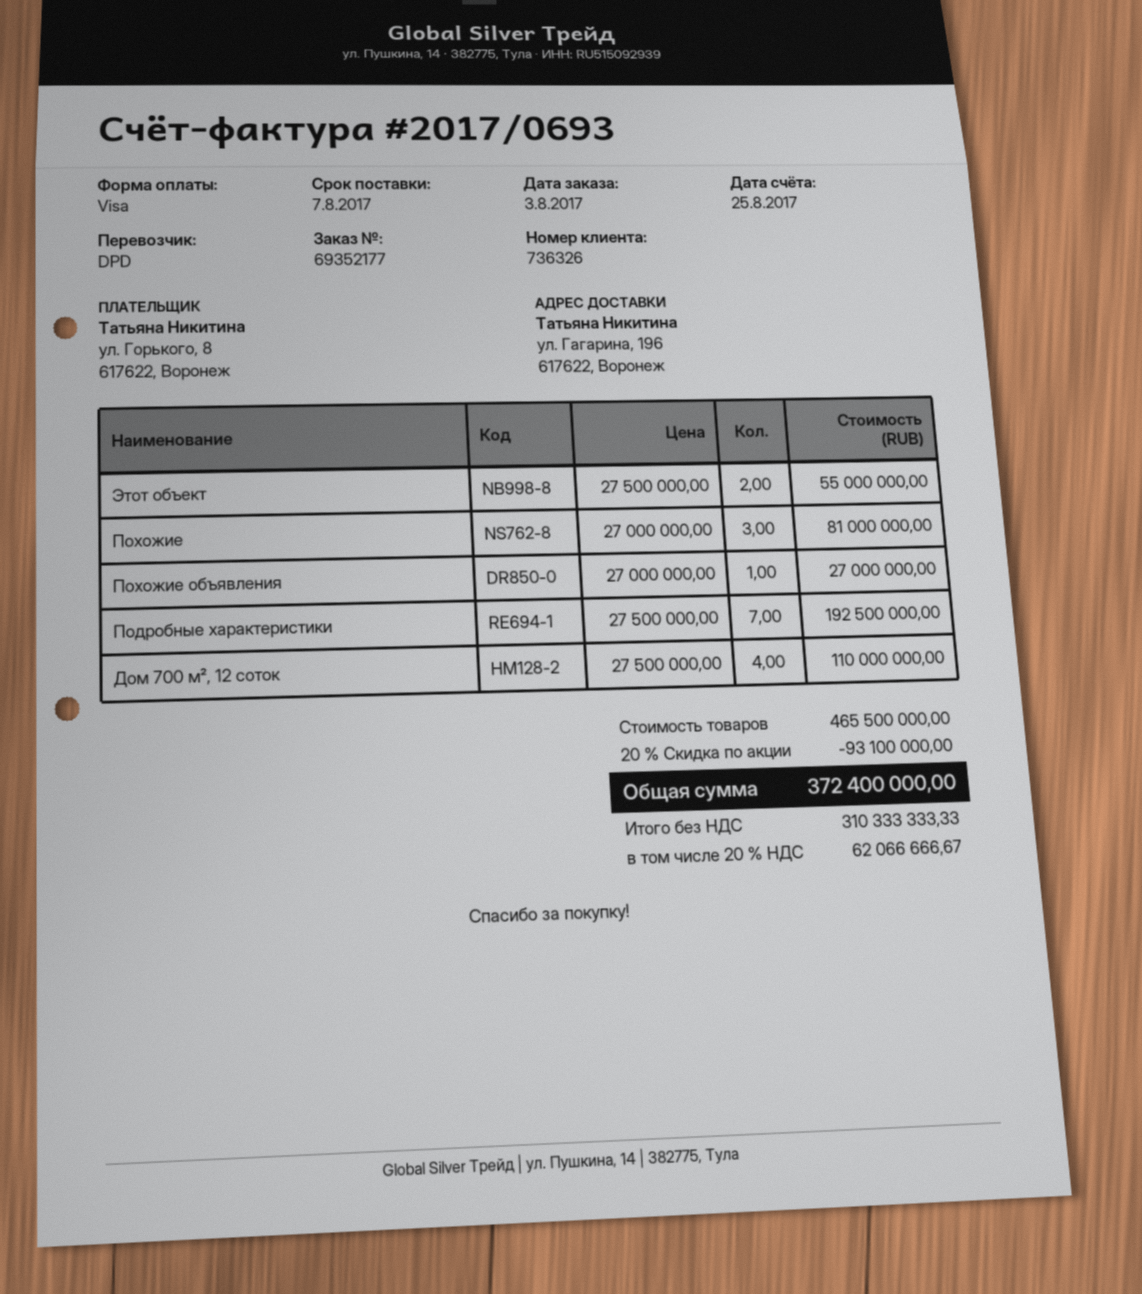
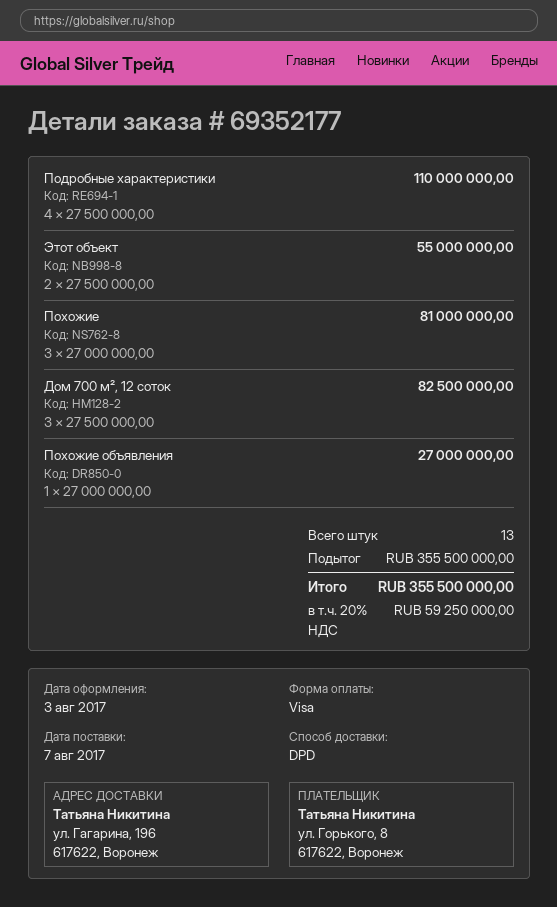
Подробные характеристики: 7 x 27500000.00 = 192500000.00 -> 4 x 27500000.00 = 110000000.00
Дом 700 м², 12 соток: 4 x 27500000.00 = 110000000.00 -> 3 x 27500000.00 = 82500000.00
subtotal: 465500000.00 -> 355500000.00
discount: 20% = 93100000.00 -> none
tax: 20% = 62066666.67 -> 20% = 59250000.00
total: 372400000.00 -> 355500000.00

